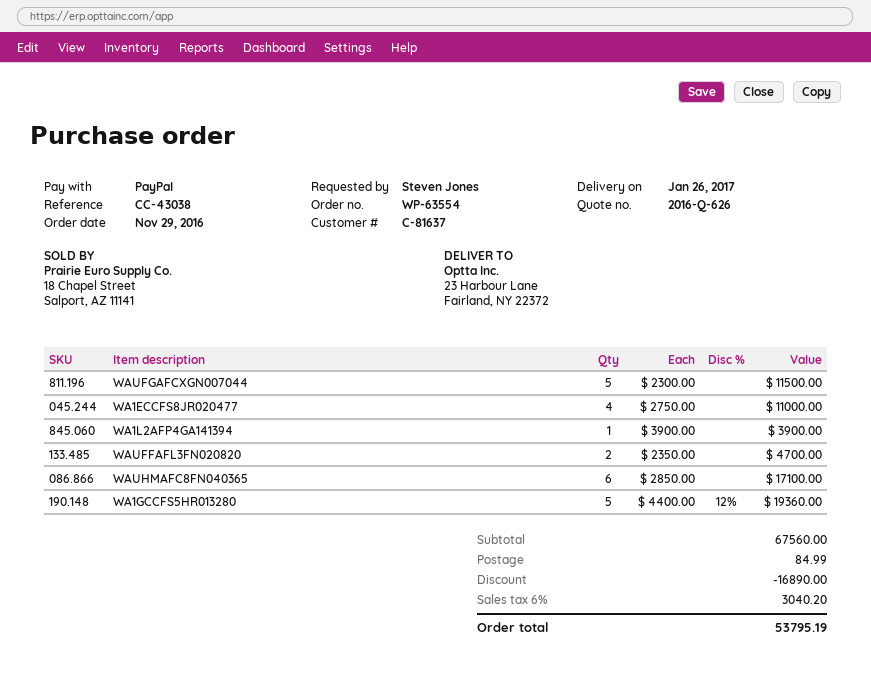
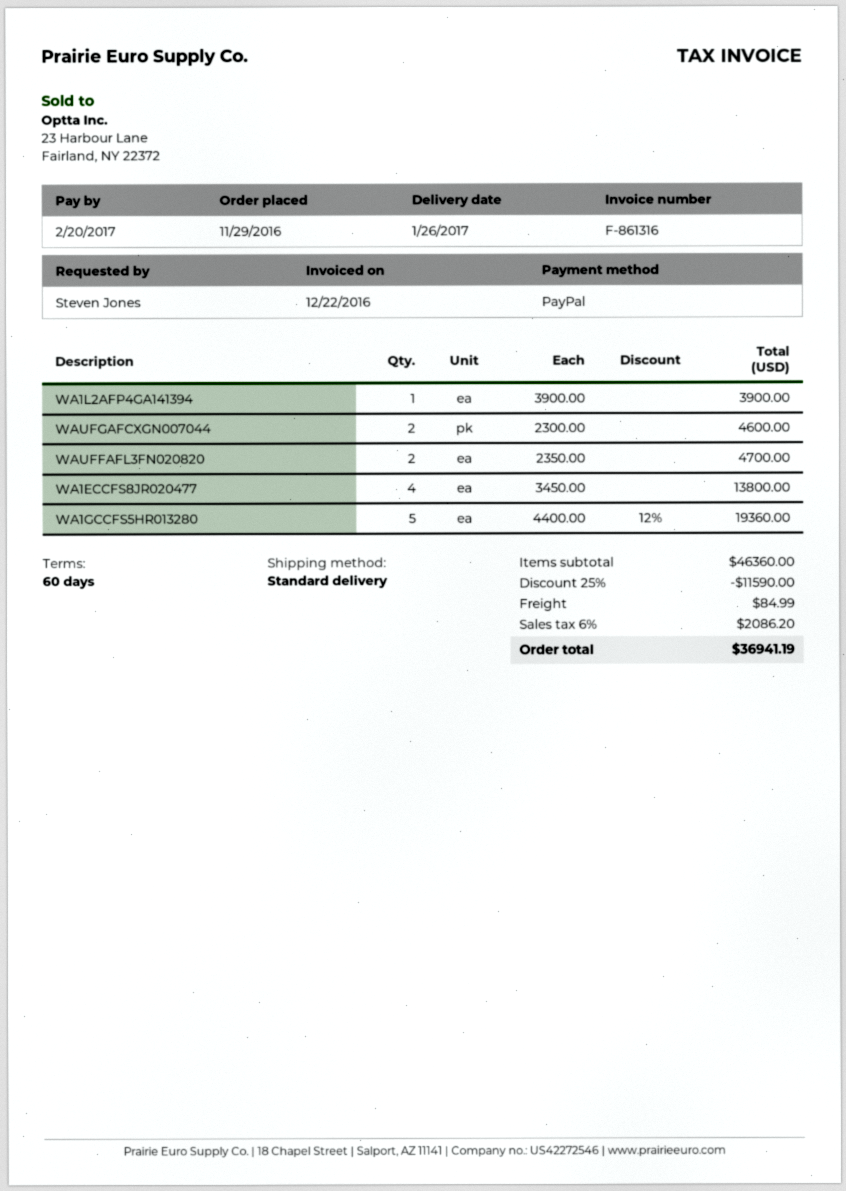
WAUFGAFCXGN007044: 5 x 2300.00 = 11500.00 -> 2 x 2300.00 = 4600.00
WA1ECCFS8JR020477: 4 x 2750.00 = 11000.00 -> 4 x 3450.00 = 13800.00
WAUHMAFC8FN040365: 6 x 2850.00 = 17100.00 -> none
subtotal: 67560.00 -> 46360.00
discount: 16890.00 -> 11590.00
tax: 6% = 3040.20 -> 6% = 2086.20
total: 53795.19 -> 36941.19

